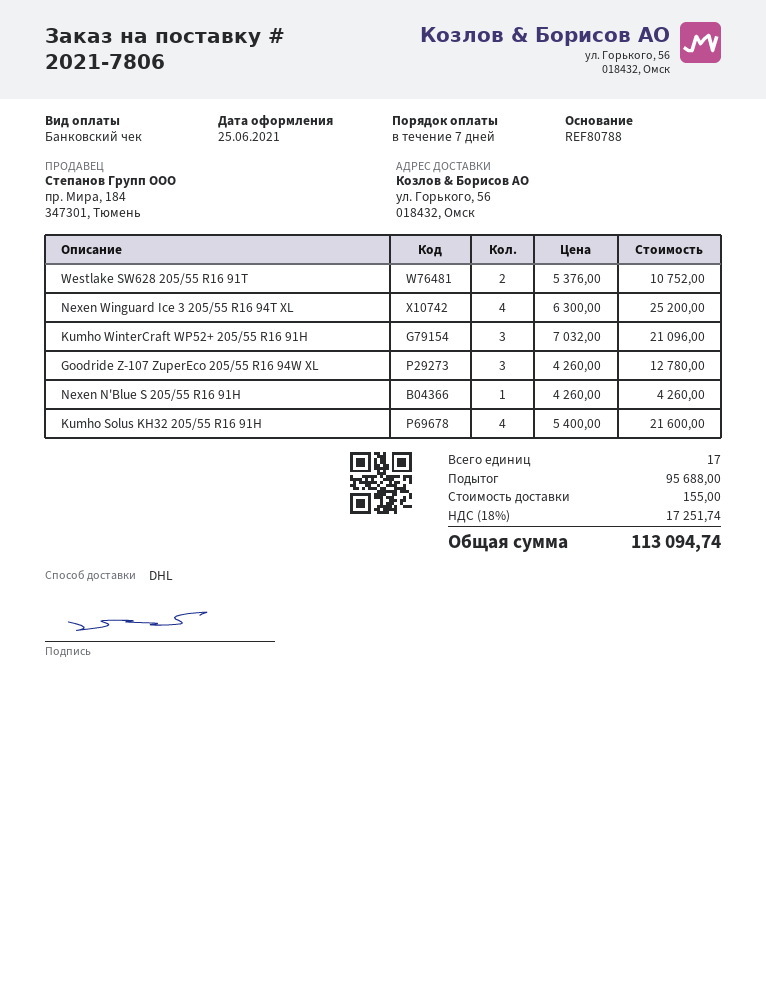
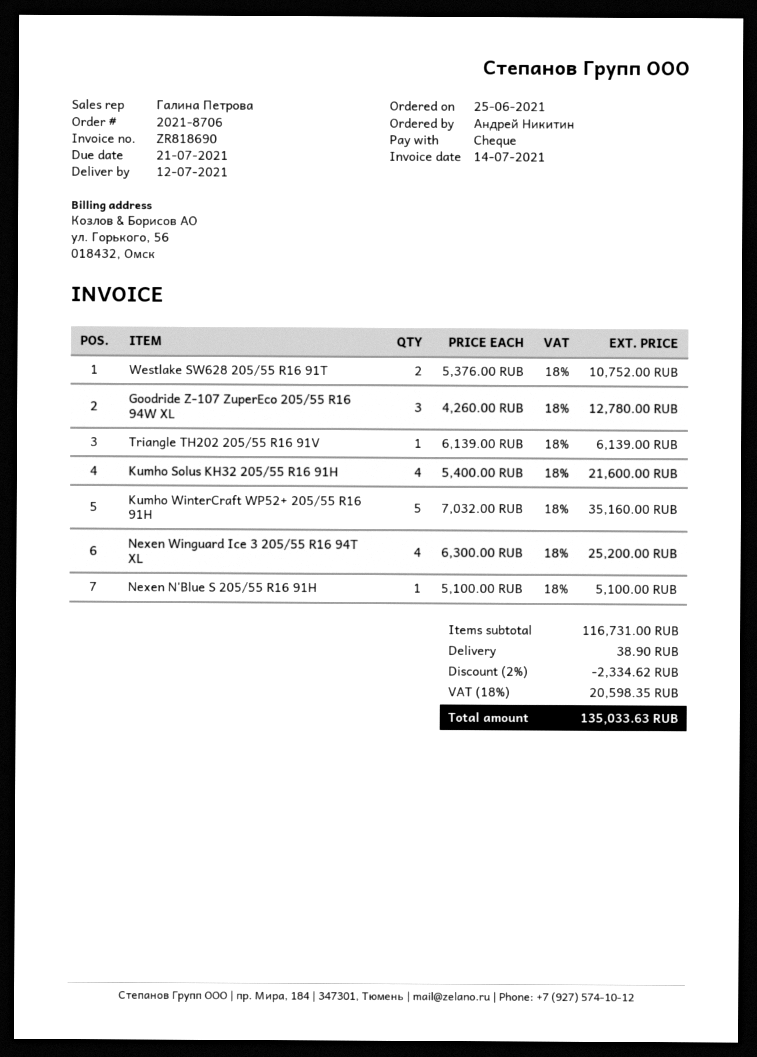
order number: 2021-7806 -> 2021-8706
Kumho WinterCraft WP52+ 205/55 R16 91H: 3 x 7032.00 = 21096.00 -> 5 x 7032.00 = 35160.00
Nexen N'Blue S 205/55 R16 91H: 1 x 4260.00 = 4260.00 -> 1 x 5100.00 = 5100.00
Triangle TH202 205/55 R16 91V: none -> 1 x 6139.00 = 6139.00
subtotal: 95688.00 -> 116731.00
discount: none -> 2% = 2334.62
shipping: 155.00 -> 38.90
tax: 18% = 17251.74 -> 18% = 20598.35
total: 113094.74 -> 135033.63

